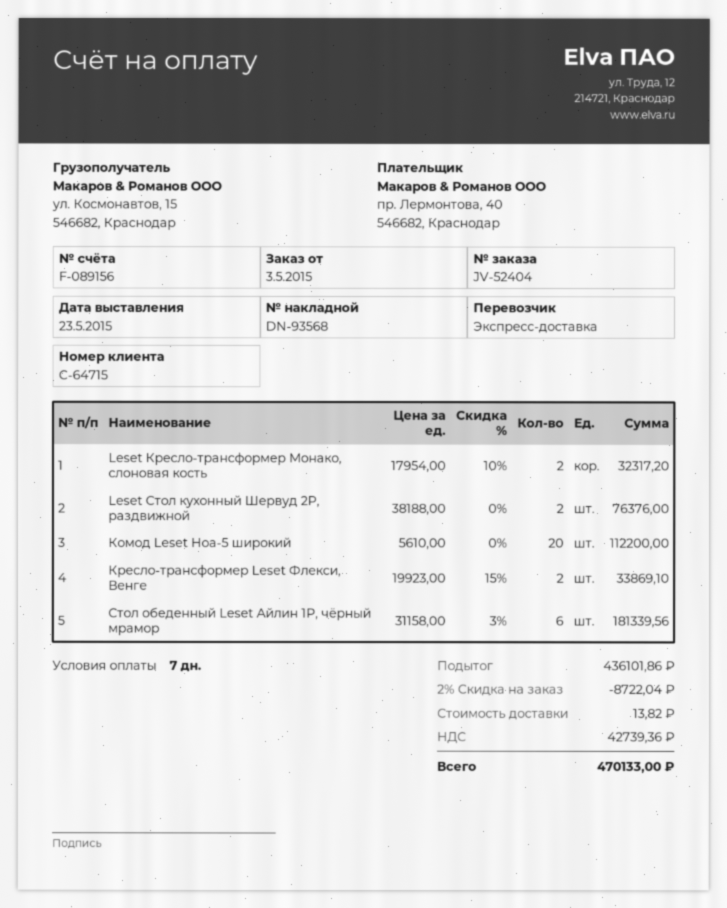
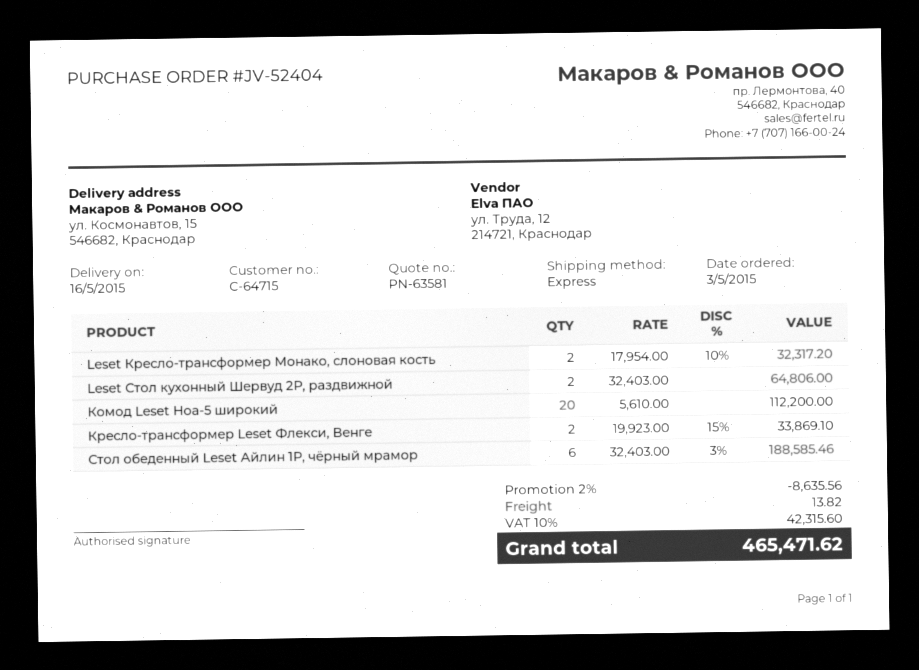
Leset Стол кухонный Шервуд 2Р, раздвижной: 2 x 38188.00 = 76376.00 -> 2 x 32403.00 = 64806.00
Стол обеденный Leset Айлин 1Р, чёрный мрамор: 6 x 31158.00 - 3% = 181339.56 -> 6 x 32403.00 - 3% = 188585.46
discount: 2% = 8722.04 -> 2% = 8635.56
tax: 42739.36 -> 42315.60
total: 470133.00 -> 465471.62

